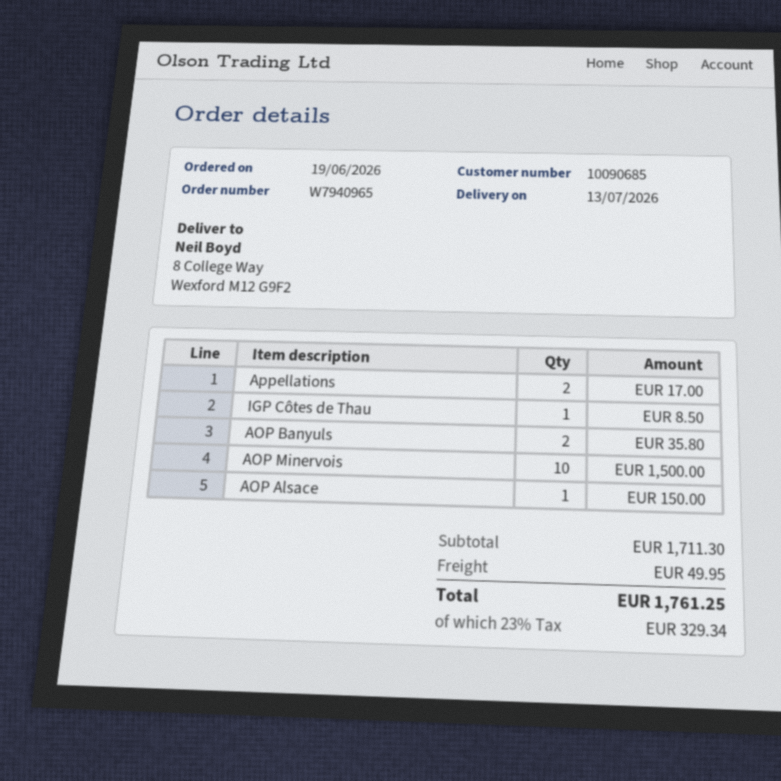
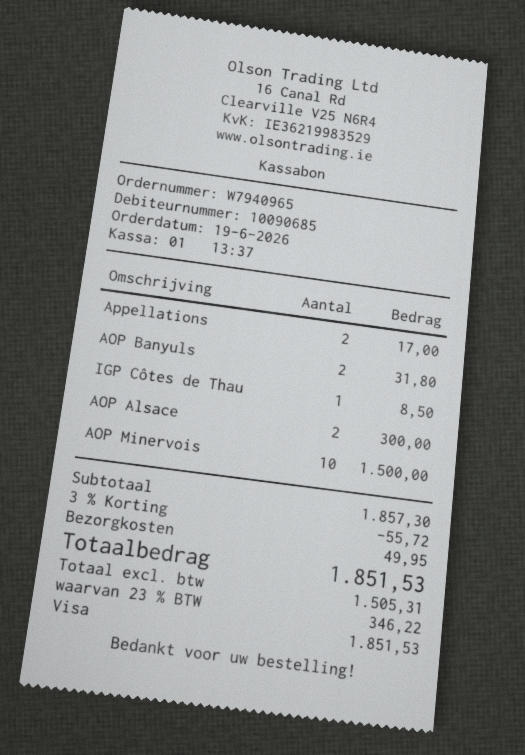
AOP Banyuls: 2 for 35.80 -> 2 for 31.80
AOP Alsace: 1 for 150.00 -> 2 for 300.00
subtotal: 1711.30 -> 1857.30
discount: none -> 3% = 55.72
tax: 23% = 329.34 -> 23% = 346.22
total: 1761.25 -> 1851.53

